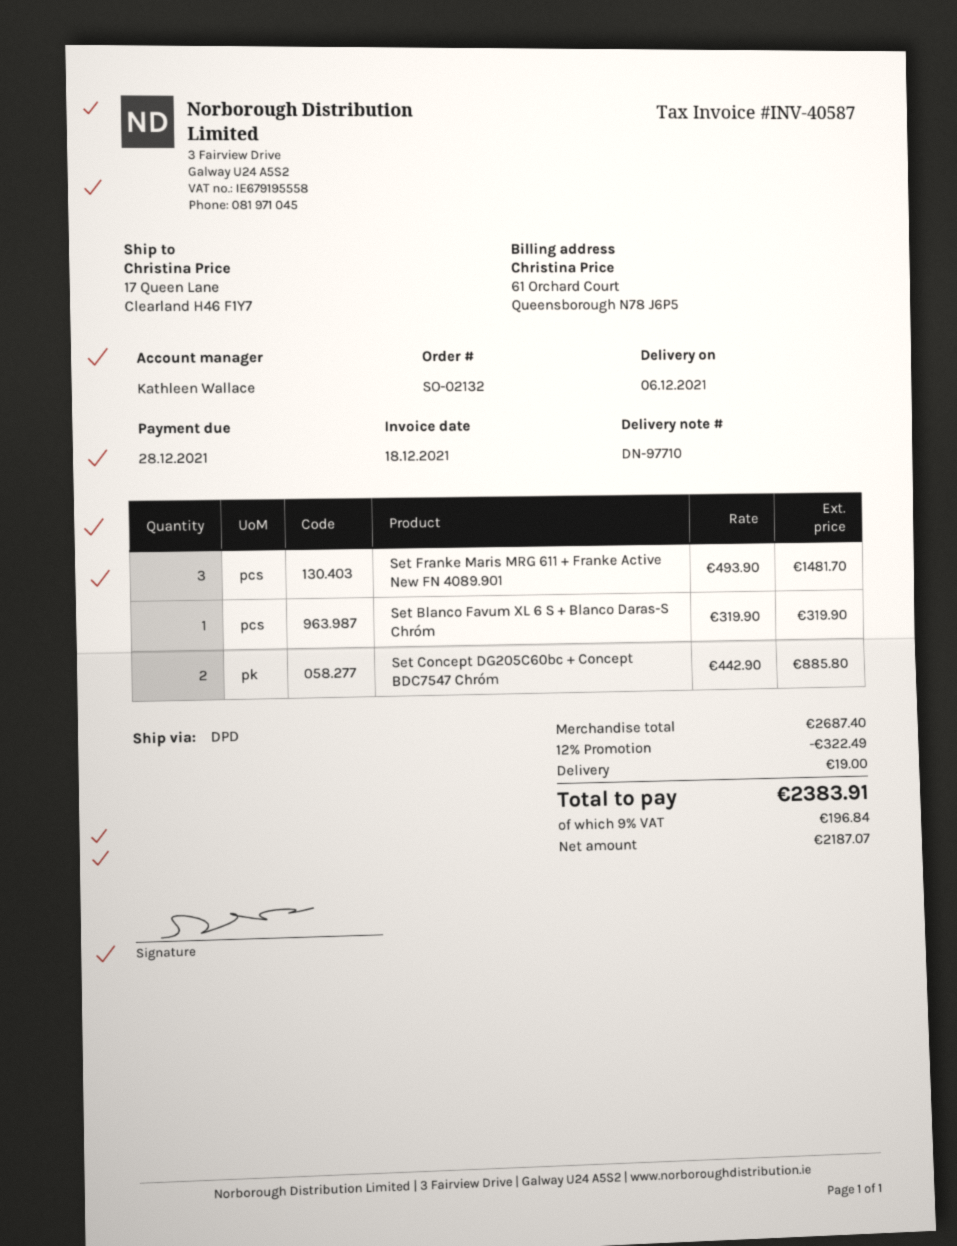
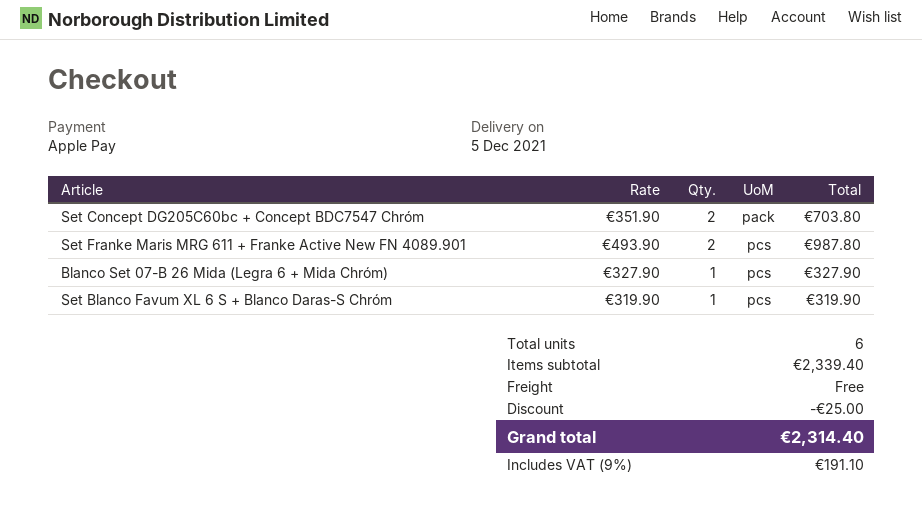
delivery date: 2021-12-06 -> 2021-12-05
Set Franke Maris MRG 611 + Franke Active New FN 4089.901: 3 x 493.90 = 1481.70 -> 2 x 493.90 = 987.80
Set Concept DG205C60bc + Concept BDC7547 Chróm: 2 x 442.90 = 885.80 -> 2 x 351.90 = 703.80
Blanco Set 07-B 26 Mida (Legra 6 + Mida Chróm): none -> 1 x 327.90 = 327.90
subtotal: 2687.40 -> 2339.40
discount: 322.49 -> 25.00
shipping: 19.00 -> 0.00
tax: 9% = 196.84 -> 9% = 191.10
total: 2383.91 -> 2314.40

